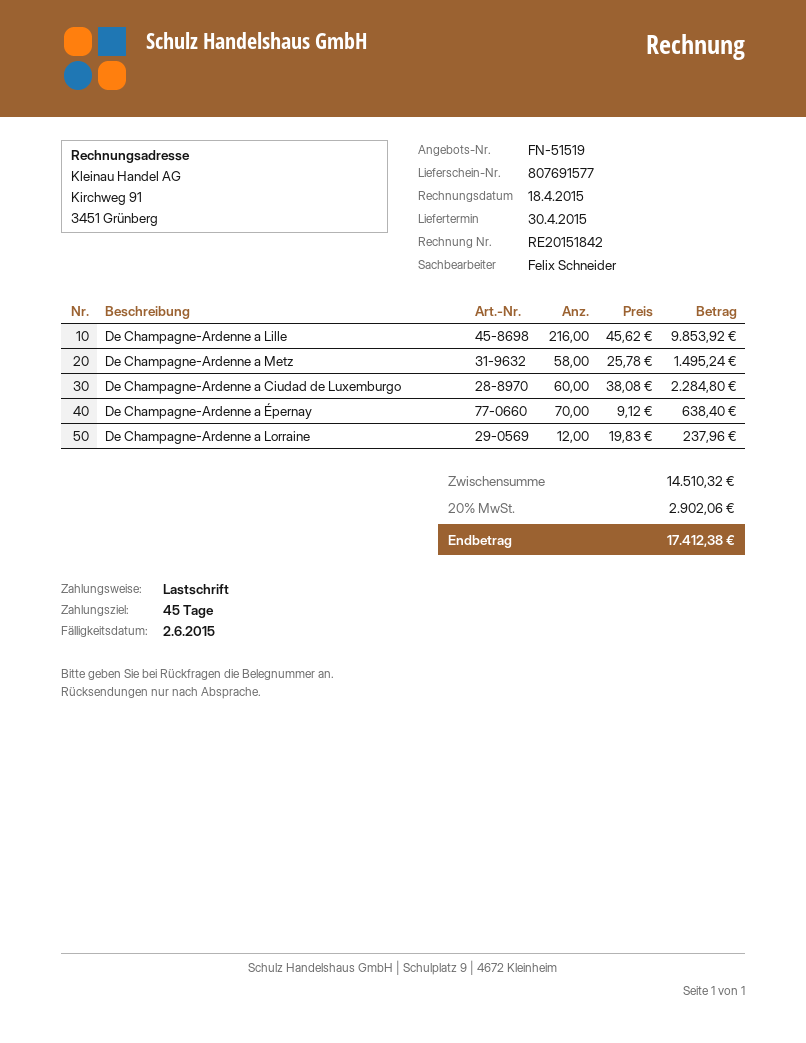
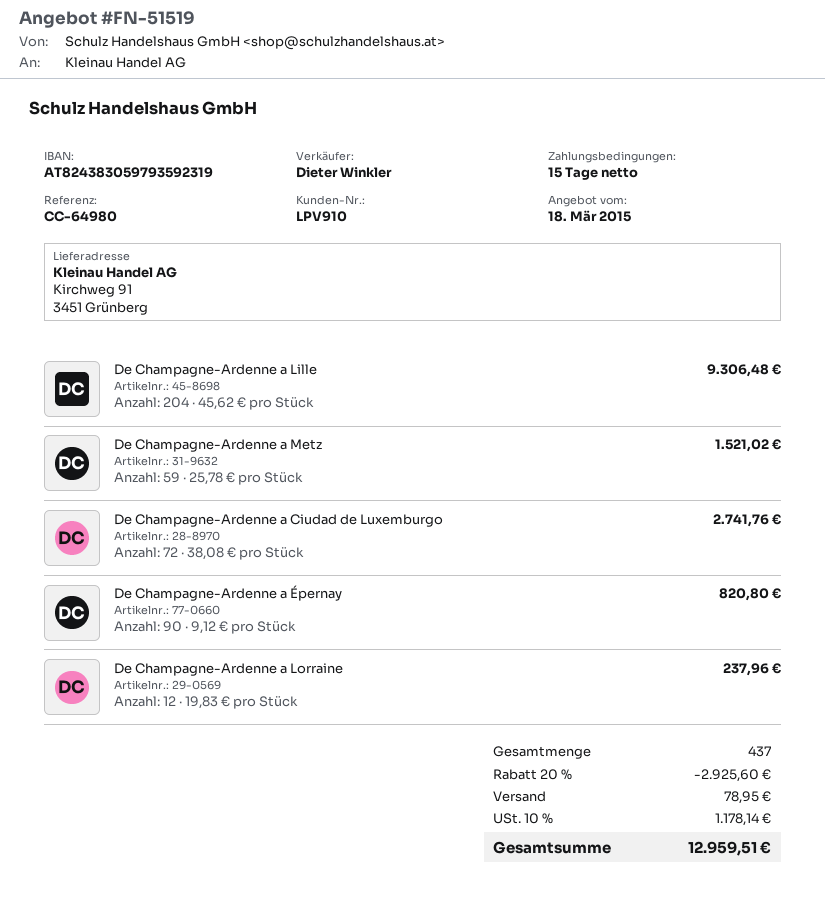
payment terms: 45 days -> 15 days
sales rep: Felix Schneider -> Dieter Winkler
De Champagne-Ardenne a Lille: 216 x 45.62 = 9853.92 -> 204 x 45.62 = 9306.48
De Champagne-Ardenne a Metz: 58 x 25.78 = 1495.24 -> 59 x 25.78 = 1521.02
De Champagne-Ardenne a Ciudad de Luxemburgo: 60 x 38.08 = 2284.80 -> 72 x 38.08 = 2741.76
De Champagne-Ardenne a Épernay: 70 x 9.12 = 638.40 -> 90 x 9.12 = 820.80
discount: none -> 20% = 2925.60
shipping: none -> 78.95
tax: 20% = 2902.06 -> 10% = 1178.14
total: 17412.38 -> 12959.51

